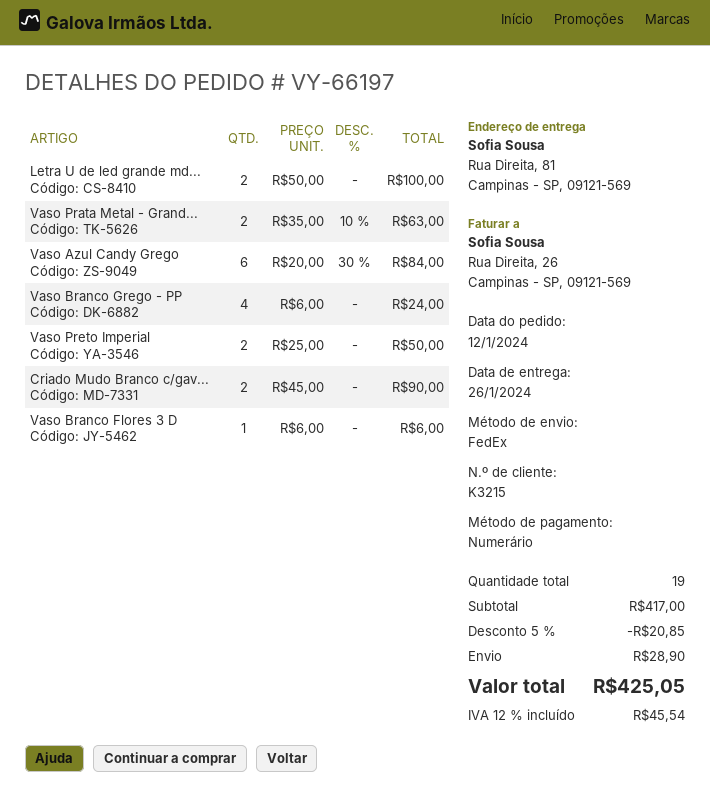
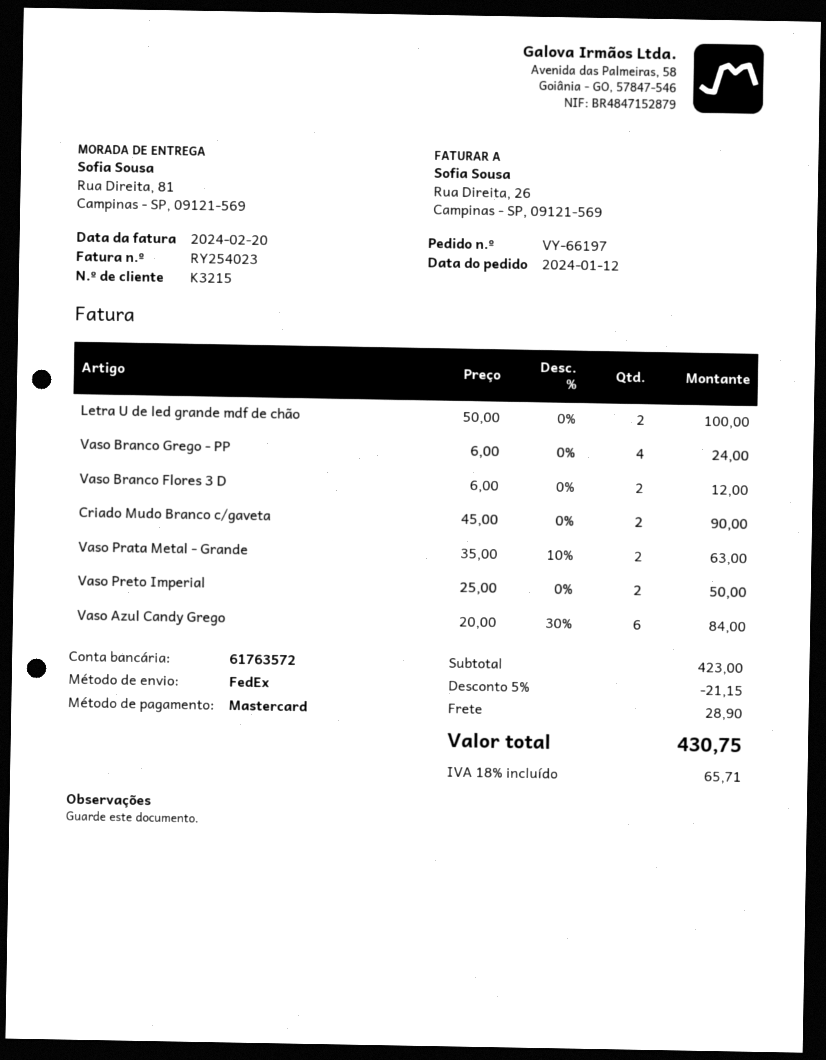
payment method: cash -> Mastercard
Vaso Branco Flores 3 D: 1 x 6.00 = 6.00 -> 2 x 6.00 = 12.00
subtotal: 417.00 -> 423.00
discount: 5% = 20.85 -> 5% = 21.15
tax: 12% = 45.54 -> 18% = 65.71
total: 425.05 -> 430.75

